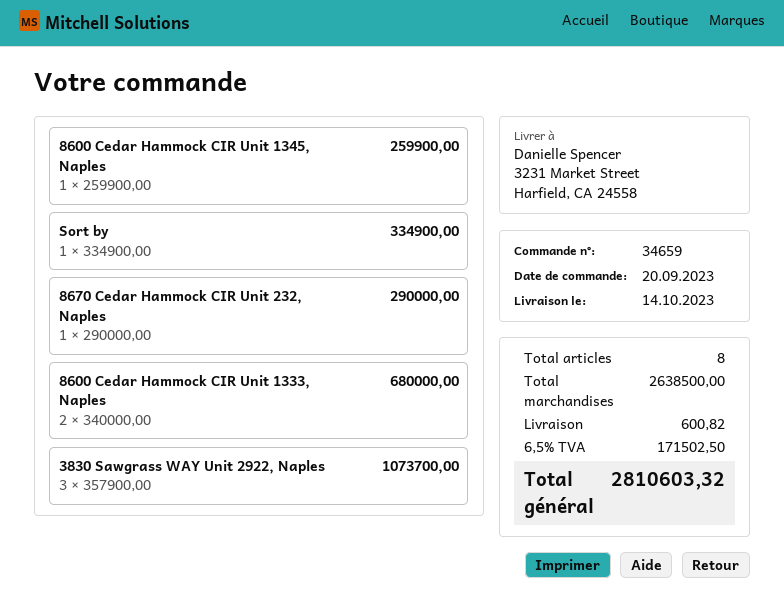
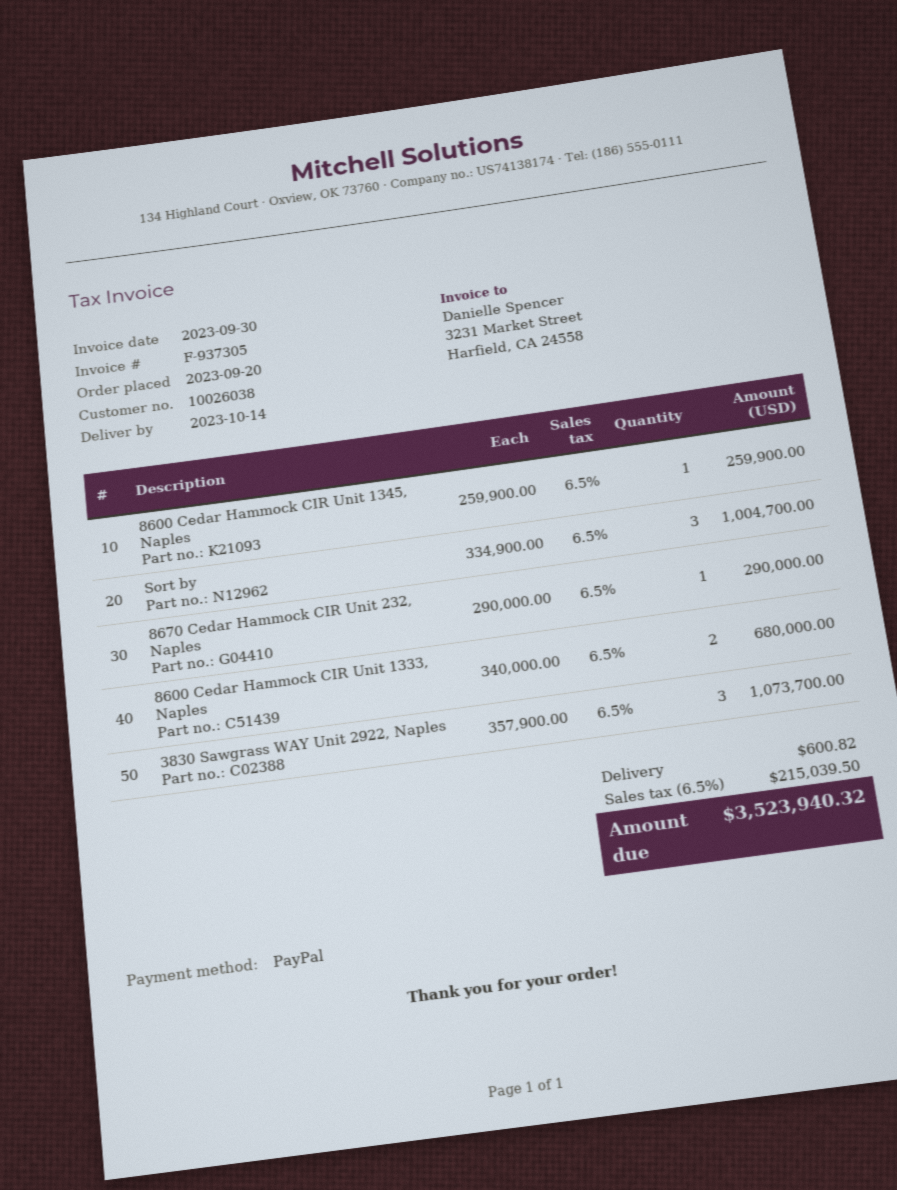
Sort by: 1 x 334900.00 = 334900.00 -> 3 x 334900.00 = 1004700.00
tax: 6.5% = 171502.50 -> 6.5% = 215039.50
total: 2810603.32 -> 3523940.32

